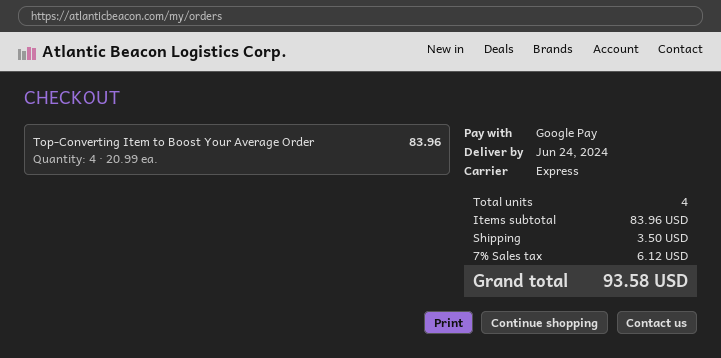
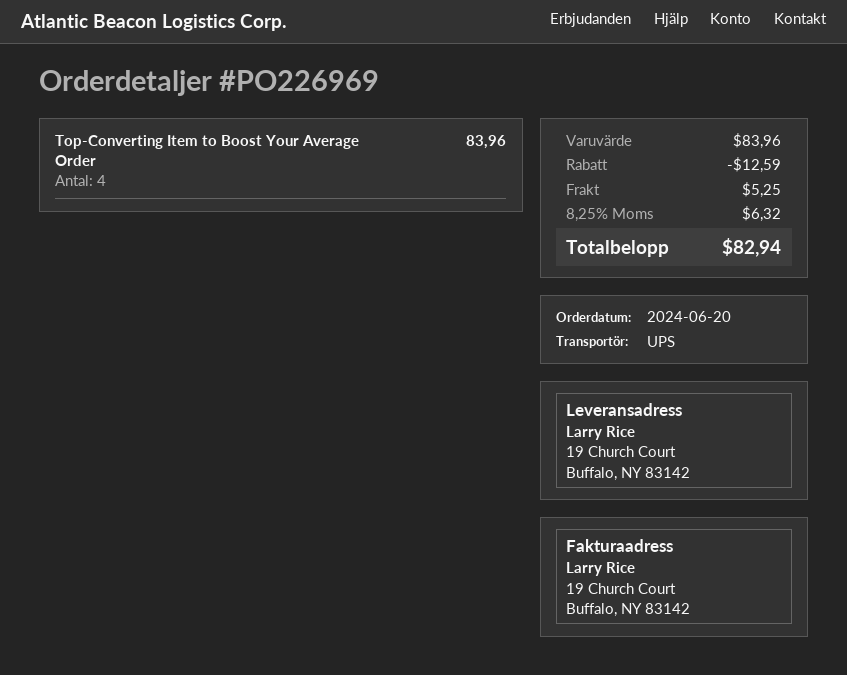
shipping method: express -> UPS
discount: none -> 12.59
shipping: 3.50 -> 5.25
tax: 7% = 6.12 -> 8.25% = 6.32
total: 93.58 -> 82.94

